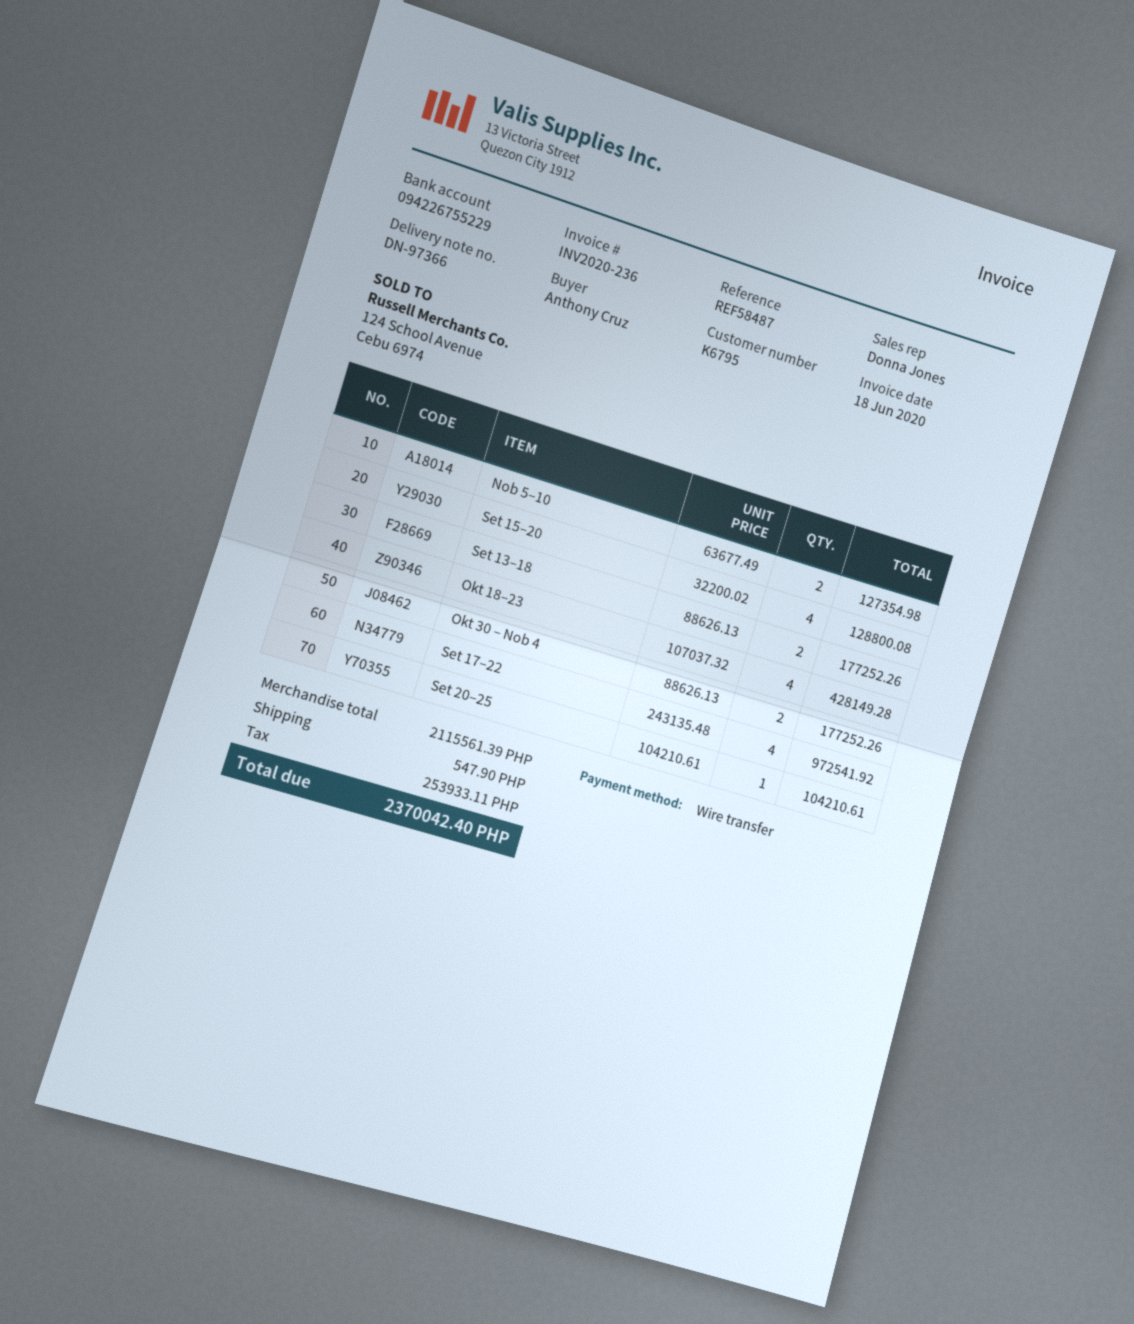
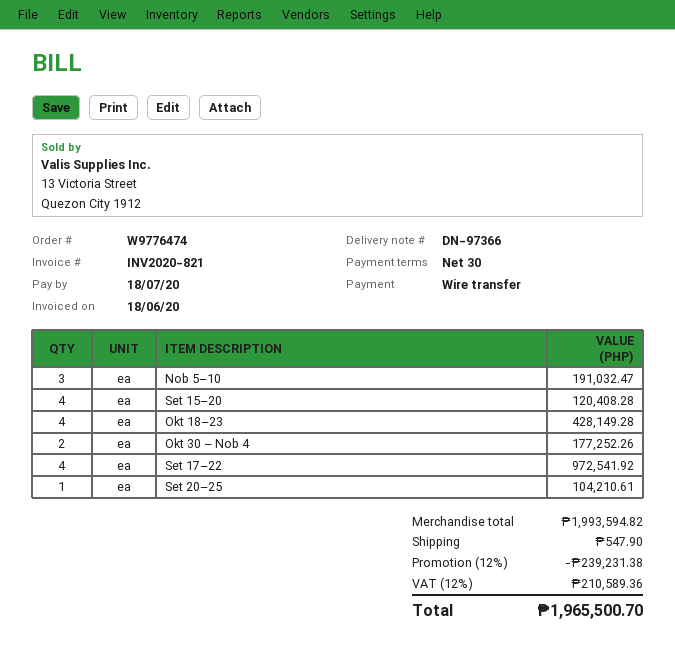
invoice number: INV2020-236 -> INV2020-821
Nob 5–10: 2 for 127354.98 -> 3 for 191032.47
Set 15–20: 4 for 128800.08 -> 4 for 120408.28
Set 13–18: 2 for 177252.26 -> none
subtotal: 2115561.39 -> 1993594.82
discount: none -> 12% = 239231.38
tax: 253933.11 -> 210589.36
total: 2370042.40 -> 1965500.70

